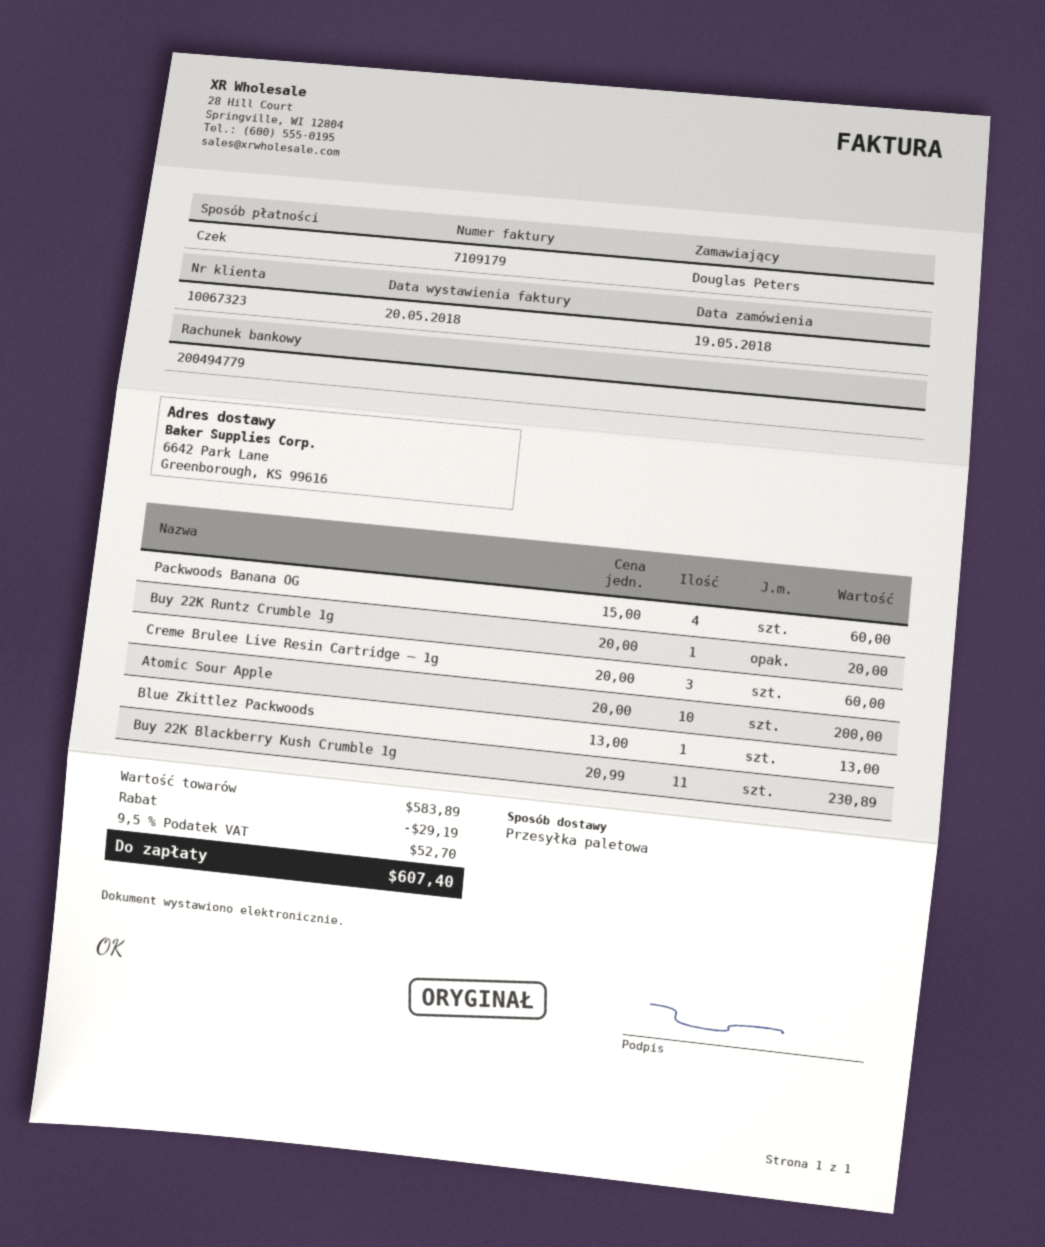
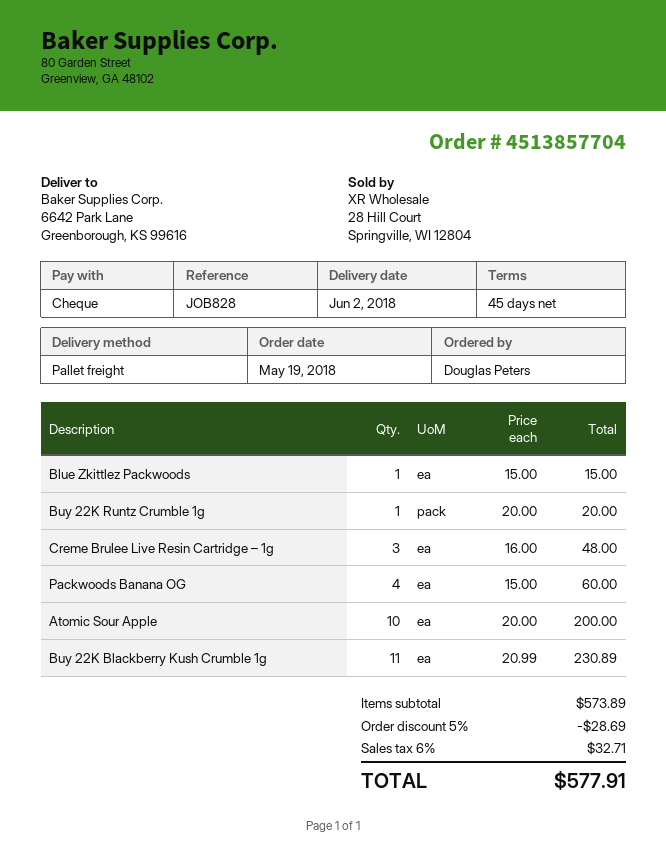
Creme Brulee Live Resin Cartridge – 1g: 3 x 20.00 = 60.00 -> 3 x 16.00 = 48.00
Blue Zkittlez Packwoods: 1 x 13.00 = 13.00 -> 1 x 15.00 = 15.00
subtotal: 583.89 -> 573.89
discount: 29.19 -> 28.69
tax: 9.5% = 52.70 -> 6% = 32.71
total: 607.40 -> 577.91

